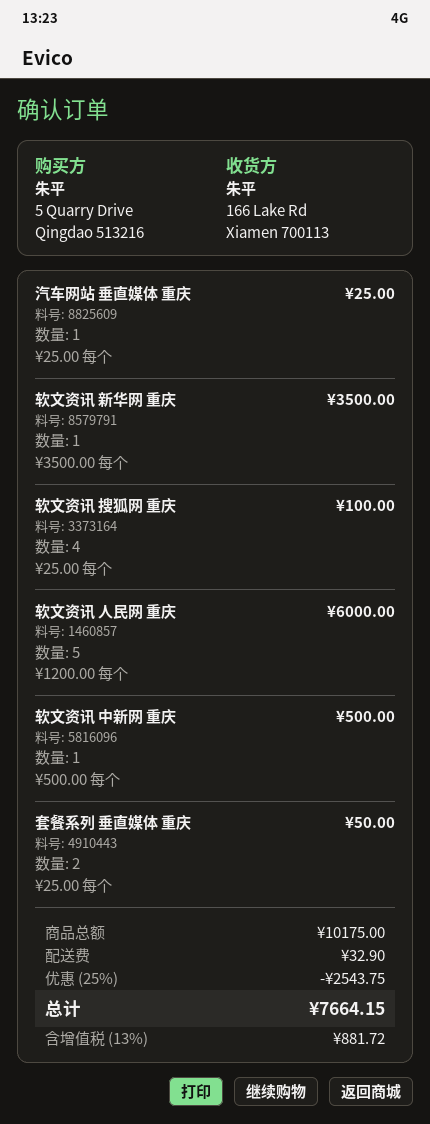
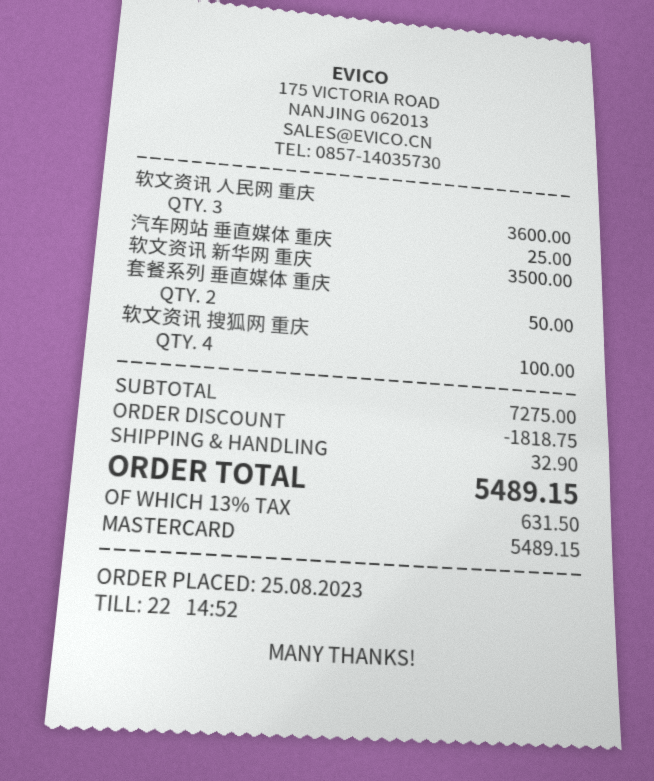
软文资讯 人民网 重庆: 5 for 6000.00 -> 3 for 3600.00
软文资讯 中新网 重庆: 1 for 500.00 -> none
subtotal: 10175.00 -> 7275.00
discount: 2543.75 -> 1818.75
tax: 13% = 881.72 -> 13% = 631.50
total: 7664.15 -> 5489.15

